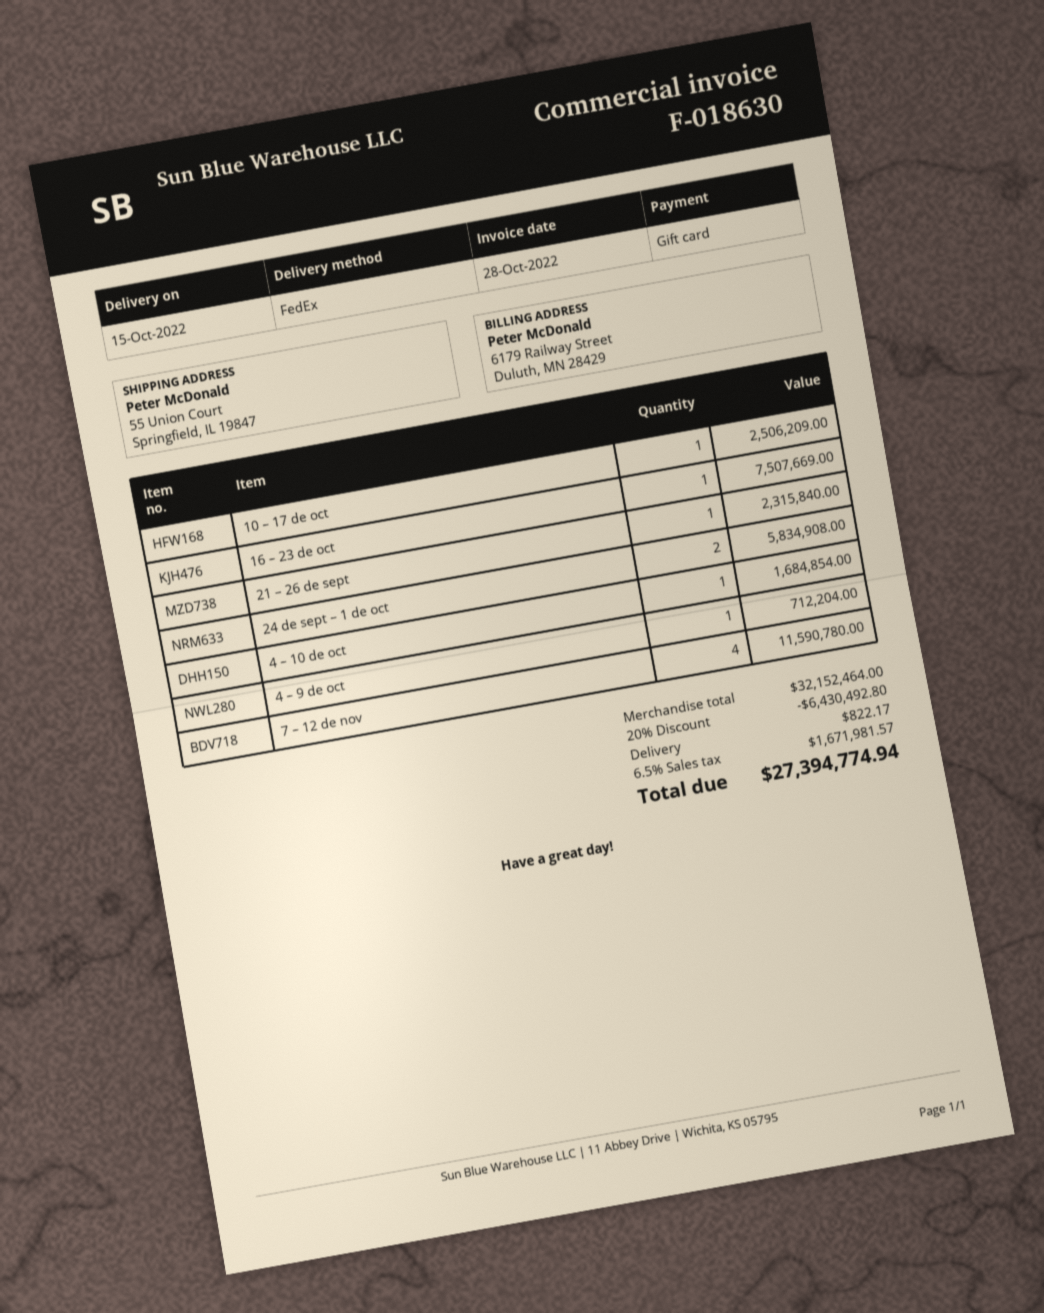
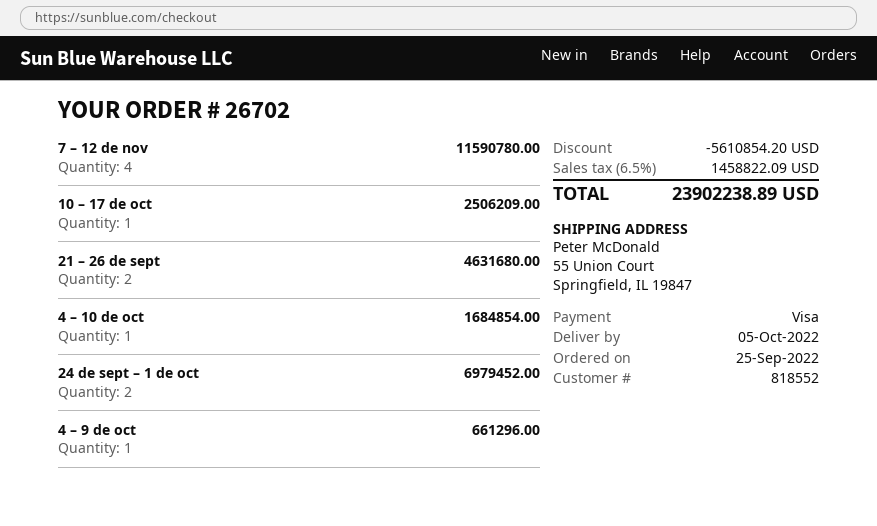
delivery date: 2022-10-15 -> 2022-10-05
payment method: gift card -> Visa
16 – 23 de oct: 1 for 7507669.00 -> none
21 – 26 de sept: 1 for 2315840.00 -> 2 for 4631680.00
24 de sept – 1 de oct: 2 for 5834908.00 -> 2 for 6979452.00
4 – 9 de oct: 1 for 712204.00 -> 1 for 661296.00
discount: 6430492.80 -> 5610854.20
shipping: 822.17 -> none
tax: 6.5% = 1671981.57 -> 6.5% = 1458822.09
total: 27394774.94 -> 23902238.89

